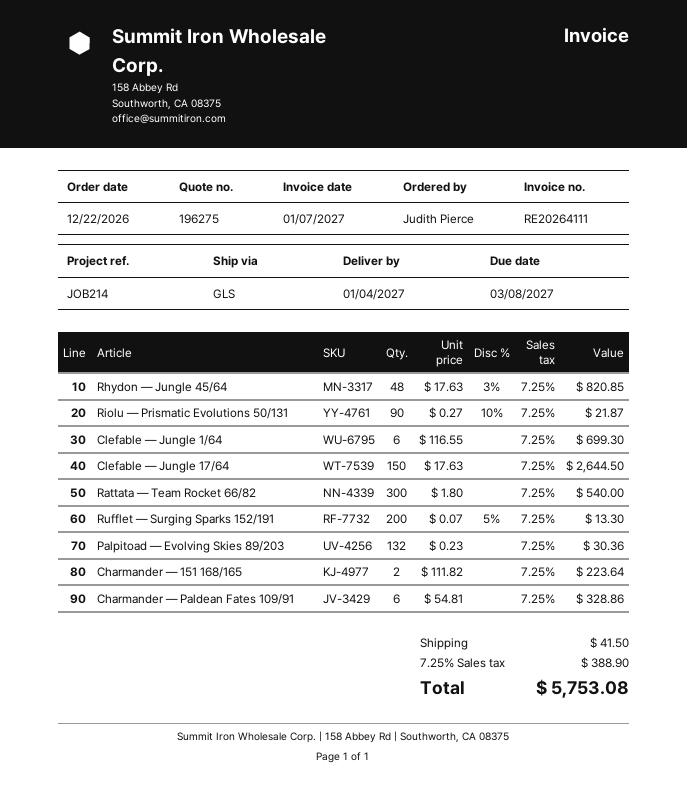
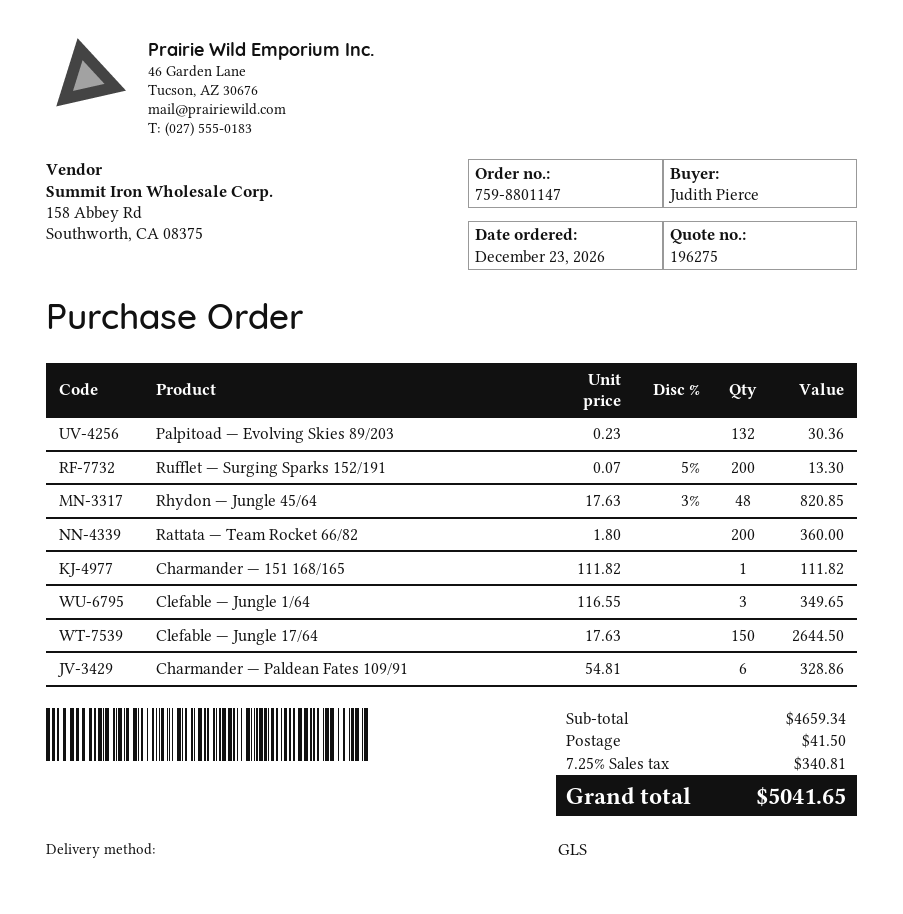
order date: 2026-12-22 -> 2026-12-23
Riolu — Prismatic Evolutions 50/131: 90 x 0.27 - 10% = 21.87 -> none
Clefable — Jungle 1/64: 6 x 116.55 = 699.30 -> 3 x 116.55 = 349.65
Rattata — Team Rocket 66/82: 300 x 1.80 = 540.00 -> 200 x 1.80 = 360.00
Charmander — 151 168/165: 2 x 111.82 = 223.64 -> 1 x 111.82 = 111.82
tax: 7.25% = 388.90 -> 7.25% = 340.81
total: 5753.08 -> 5041.65

